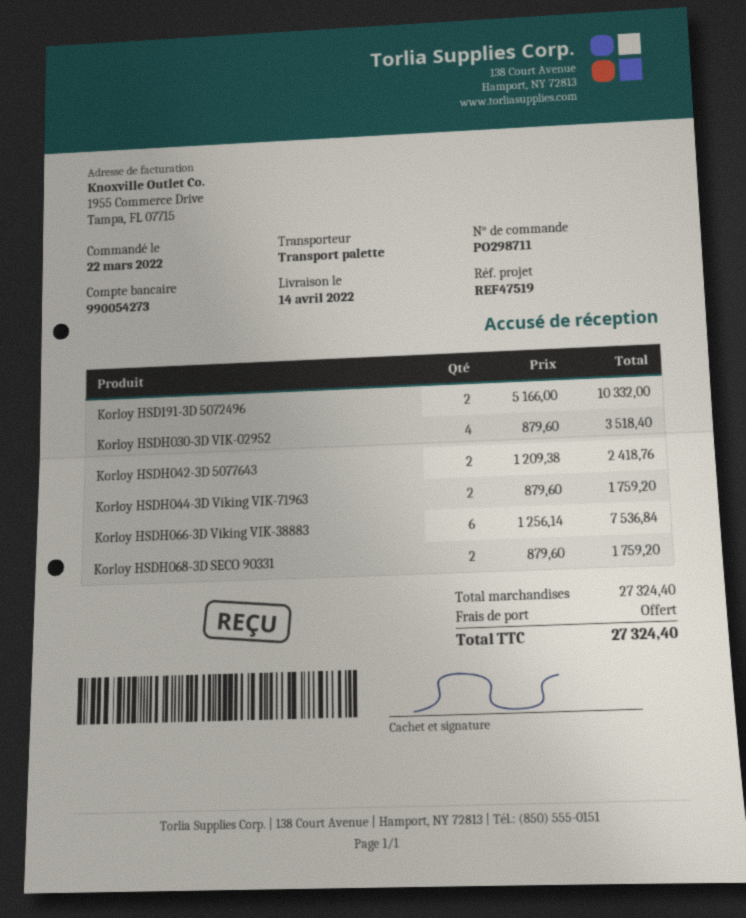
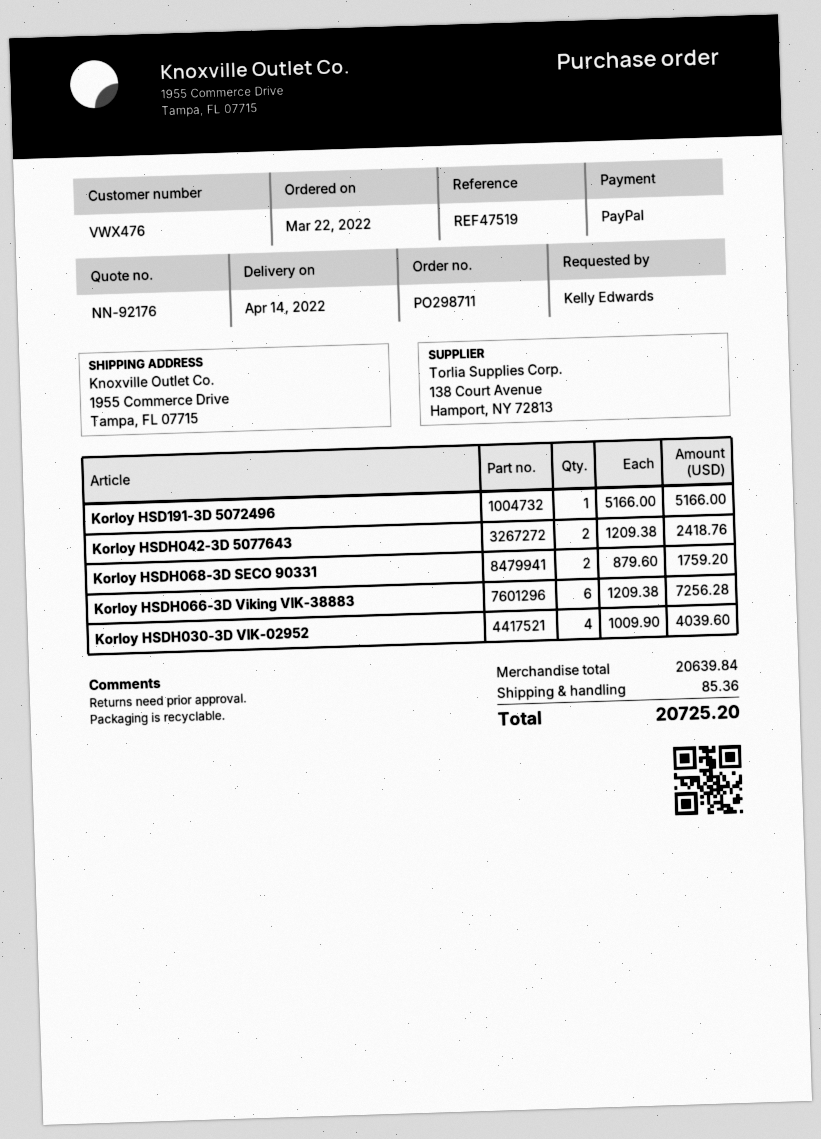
Korloy HSD191-3D 5072496: 2 x 5166.00 = 10332.00 -> 1 x 5166.00 = 5166.00
Korloy HSDH030-3D VIK-02952: 4 x 879.60 = 3518.40 -> 4 x 1009.90 = 4039.60
Korloy HSDH044-3D Viking VIK-71963: 2 x 879.60 = 1759.20 -> none
Korloy HSDH066-3D Viking VIK-38883: 6 x 1256.14 = 7536.84 -> 6 x 1209.38 = 7256.28
subtotal: 27324.40 -> 20639.84
shipping: 0.00 -> 85.36
total: 27324.40 -> 20725.20

